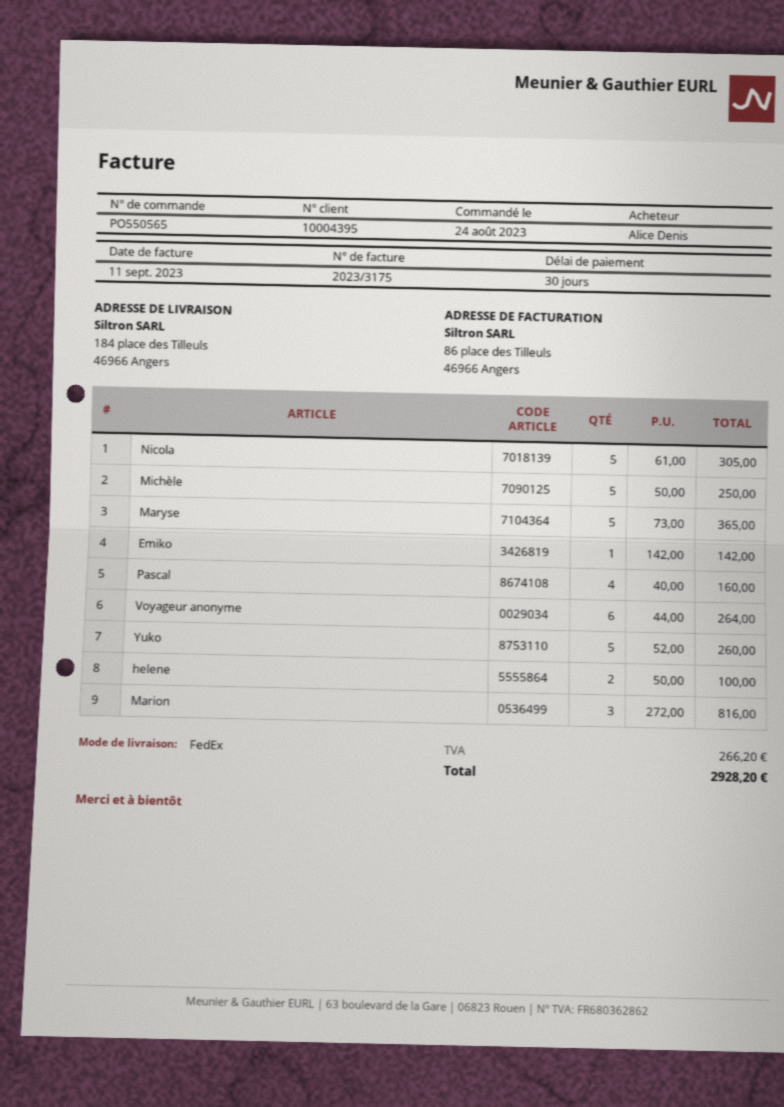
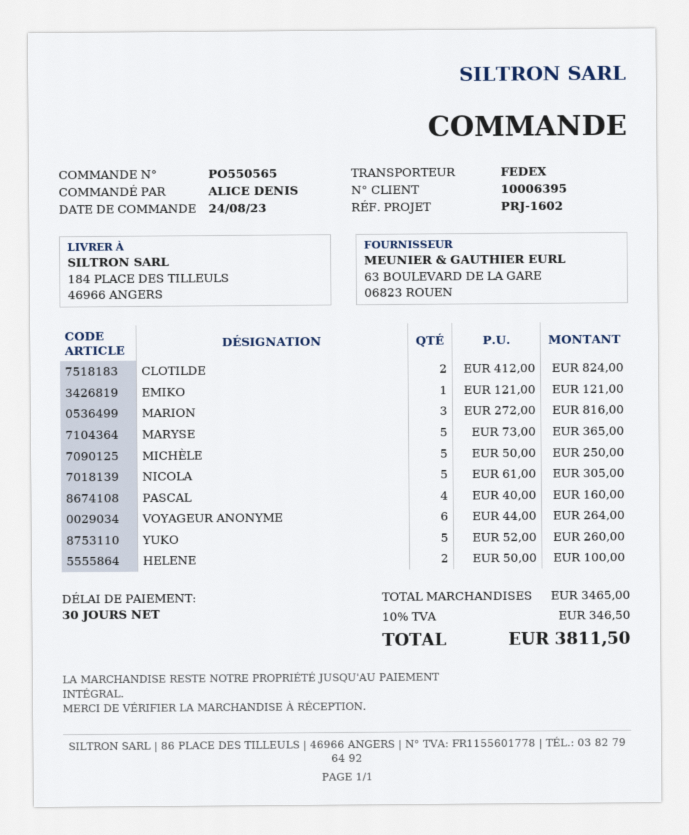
customer number: 10004395 -> 10006395
Emiko: 1 x 142.00 = 142.00 -> 1 x 121.00 = 121.00
CLOTILDE: none -> 2 x 412.00 = 824.00
tax: 266.20 -> 346.50
total: 2928.20 -> 3811.50

